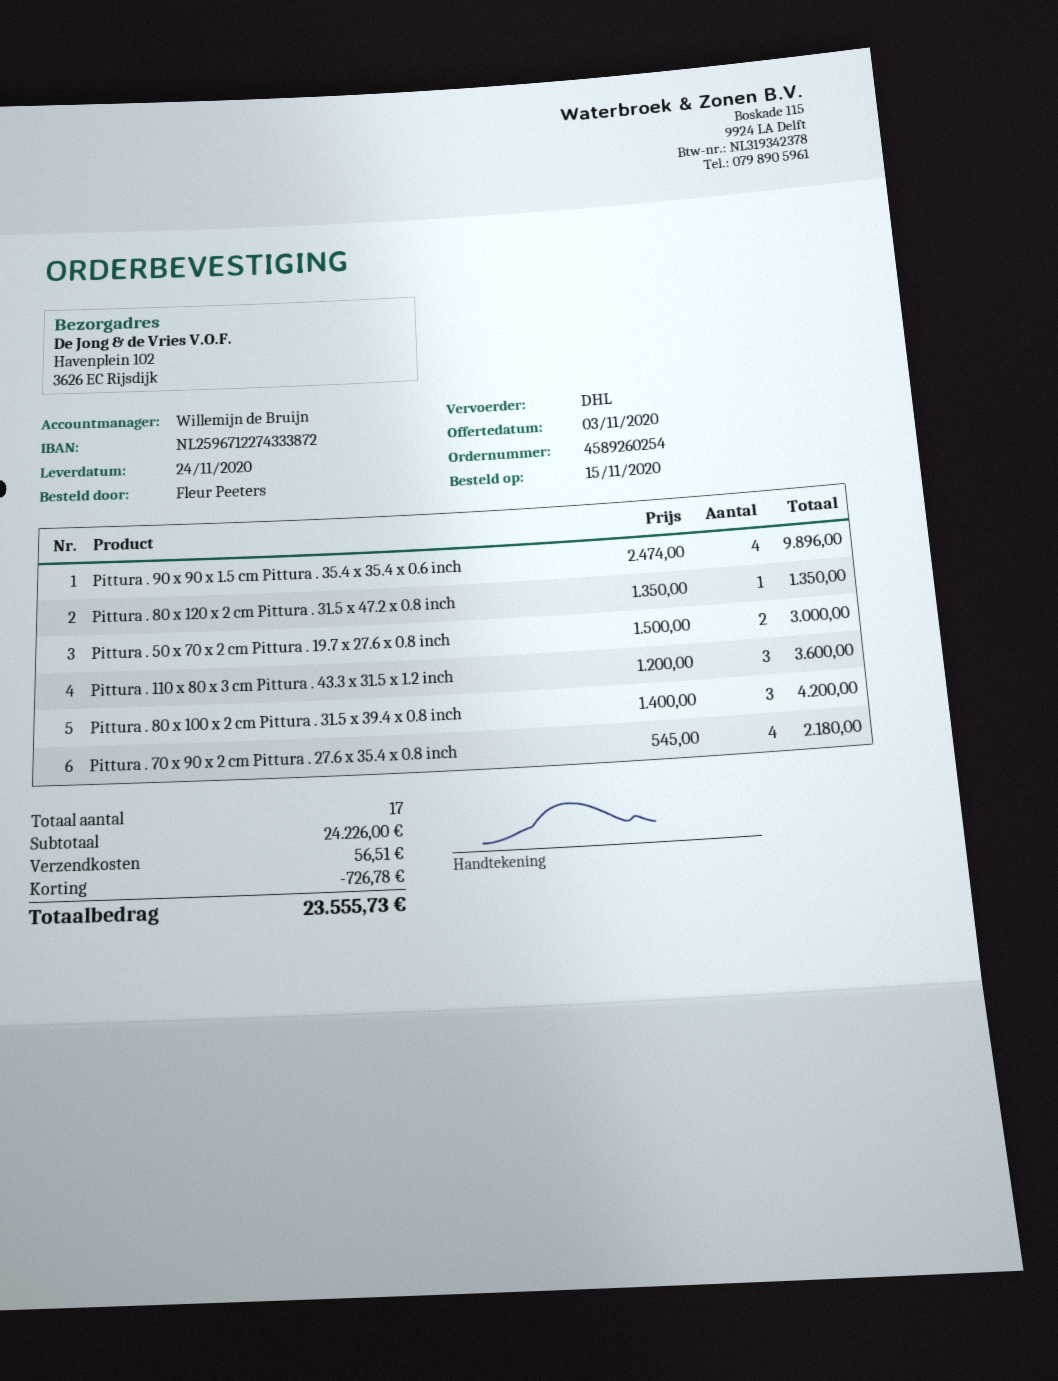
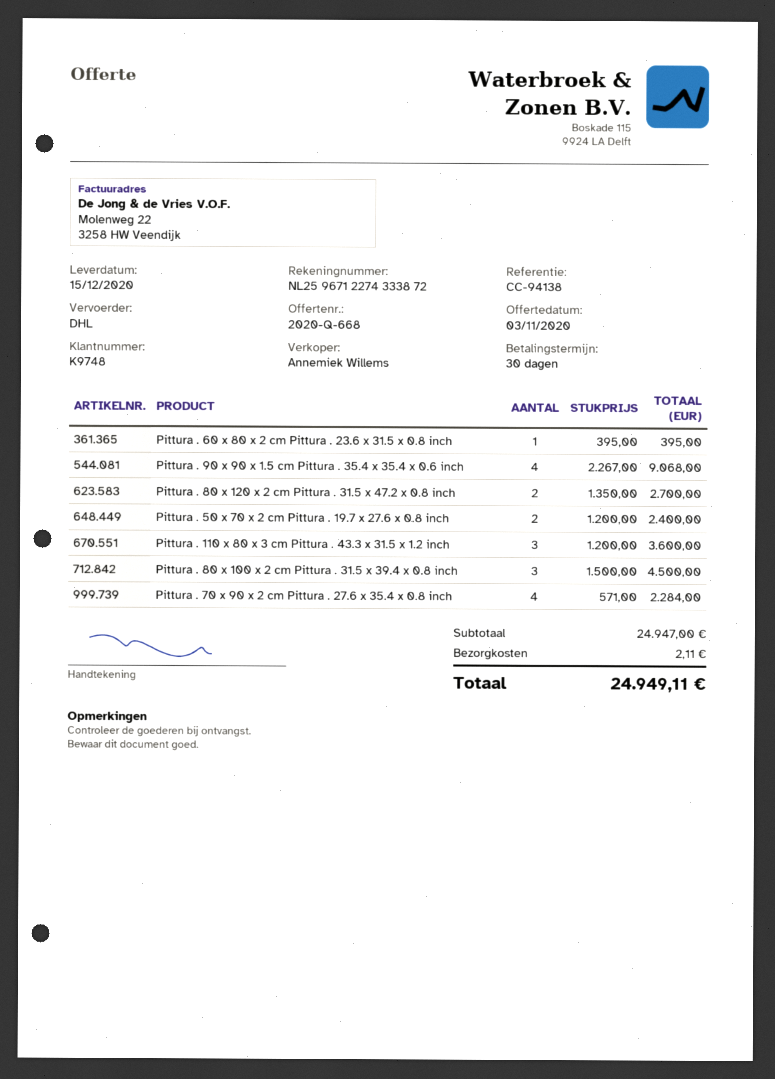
delivery date: 2020-11-24 -> 2020-12-15
sales rep: Willemijn de Bruijn -> Annemiek Willems
Pittura . 90 x 90 x 1.5 cm Pittura . 35.4 x 35.4 x 0.6 inch: 4 x 2474.00 = 9896.00 -> 4 x 2267.00 = 9068.00
Pittura . 80 x 120 x 2 cm Pittura . 31.5 x 47.2 x 0.8 inch: 1 x 1350.00 = 1350.00 -> 2 x 1350.00 = 2700.00
Pittura . 50 x 70 x 2 cm Pittura . 19.7 x 27.6 x 0.8 inch: 2 x 1500.00 = 3000.00 -> 2 x 1200.00 = 2400.00
Pittura . 80 x 100 x 2 cm Pittura . 31.5 x 39.4 x 0.8 inch: 3 x 1400.00 = 4200.00 -> 3 x 1500.00 = 4500.00
Pittura . 70 x 90 x 2 cm Pittura . 27.6 x 35.4 x 0.8 inch: 4 x 545.00 = 2180.00 -> 4 x 571.00 = 2284.00
Pittura . 60 x 80 x 2 cm Pittura . 23.6 x 31.5 x 0.8 inch: none -> 1 x 395.00 = 395.00
subtotal: 24226.00 -> 24947.00
discount: 726.78 -> none
shipping: 56.51 -> 2.11
total: 23555.73 -> 24949.11

